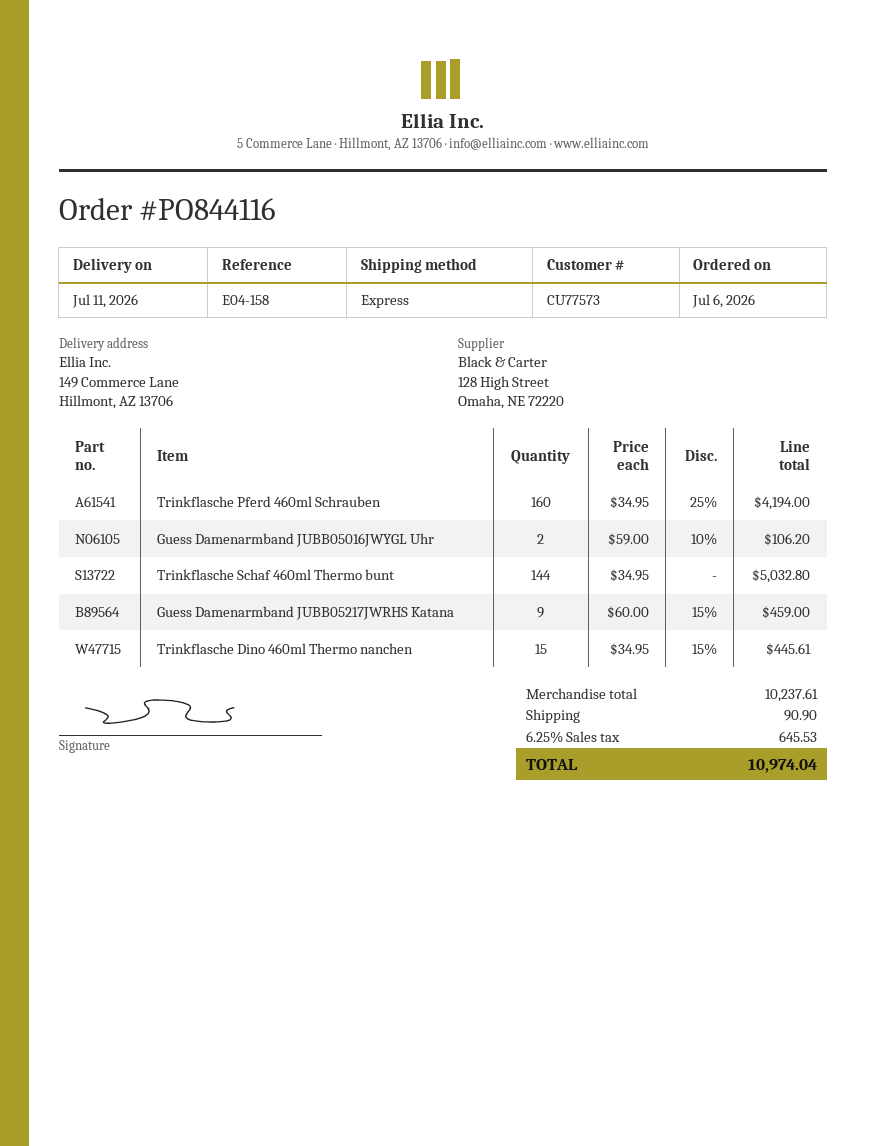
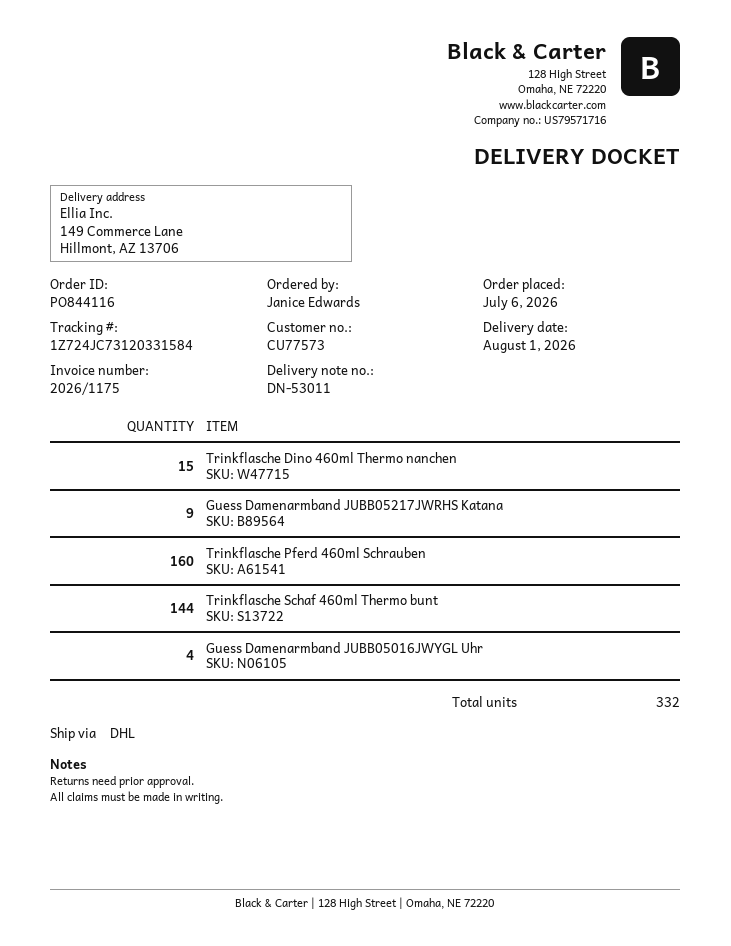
delivery date: 2026-07-11 -> 2026-08-01
shipping method: express -> DHL
Guess Damenarmband JUBB05016JWYGL Uhr: 2 -> 4

